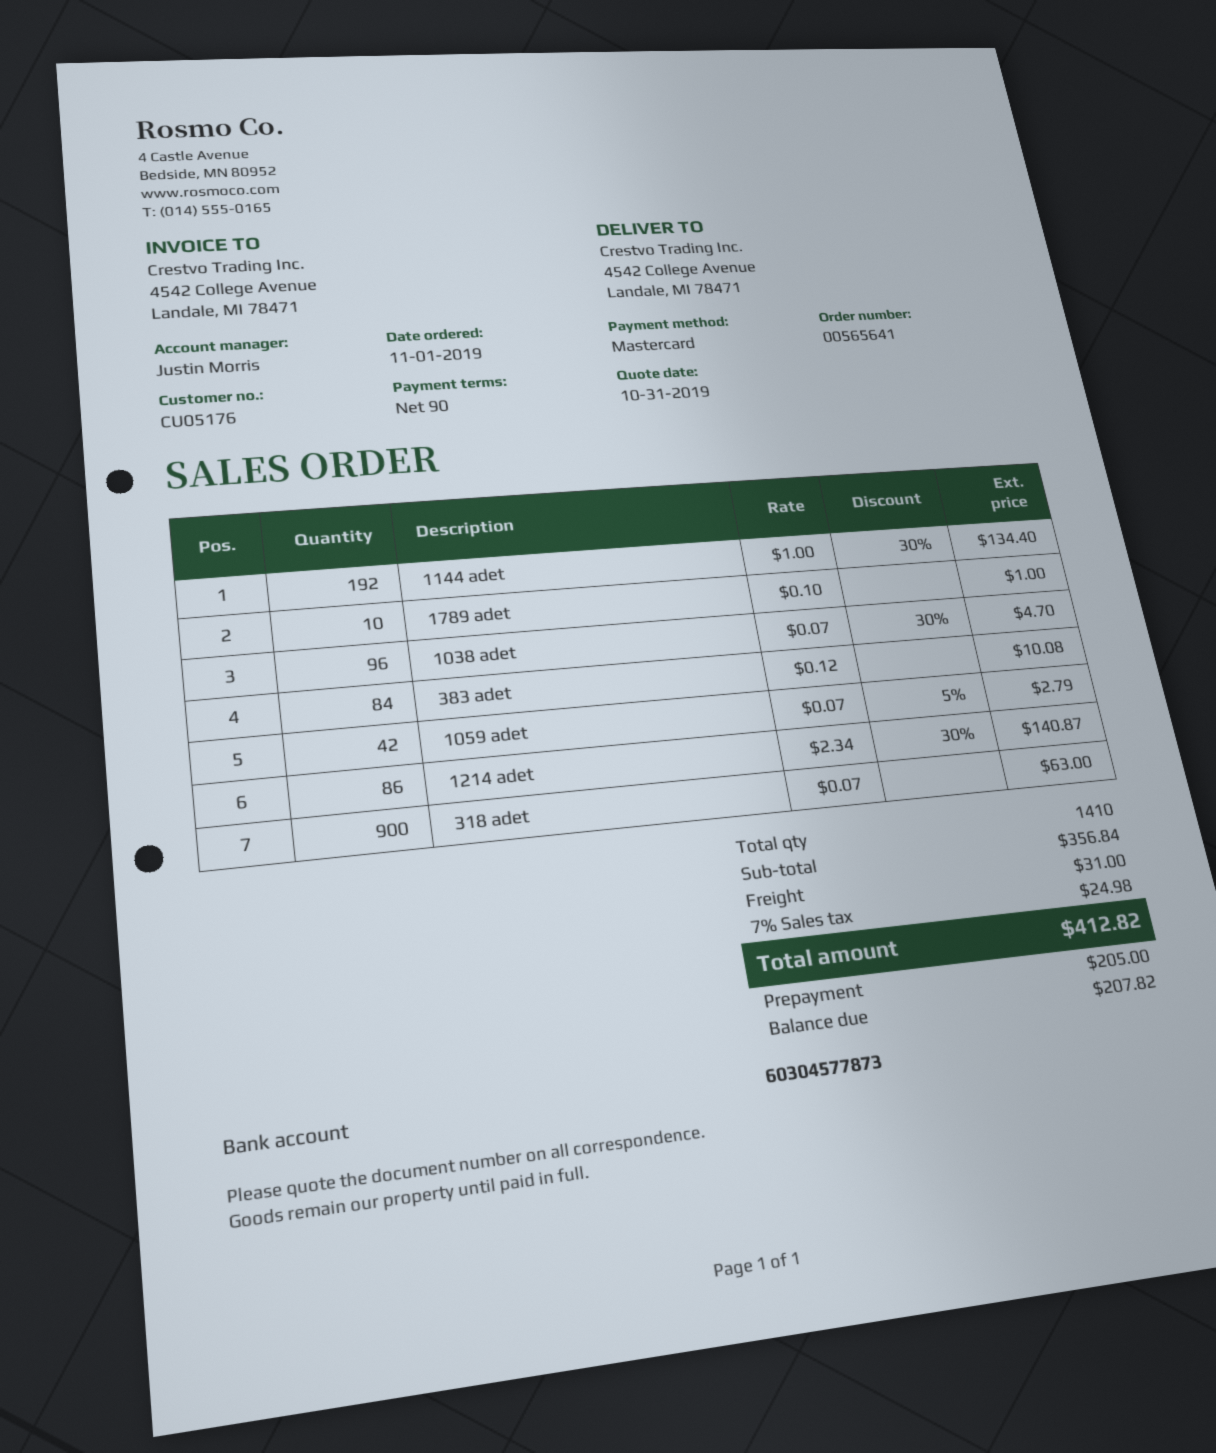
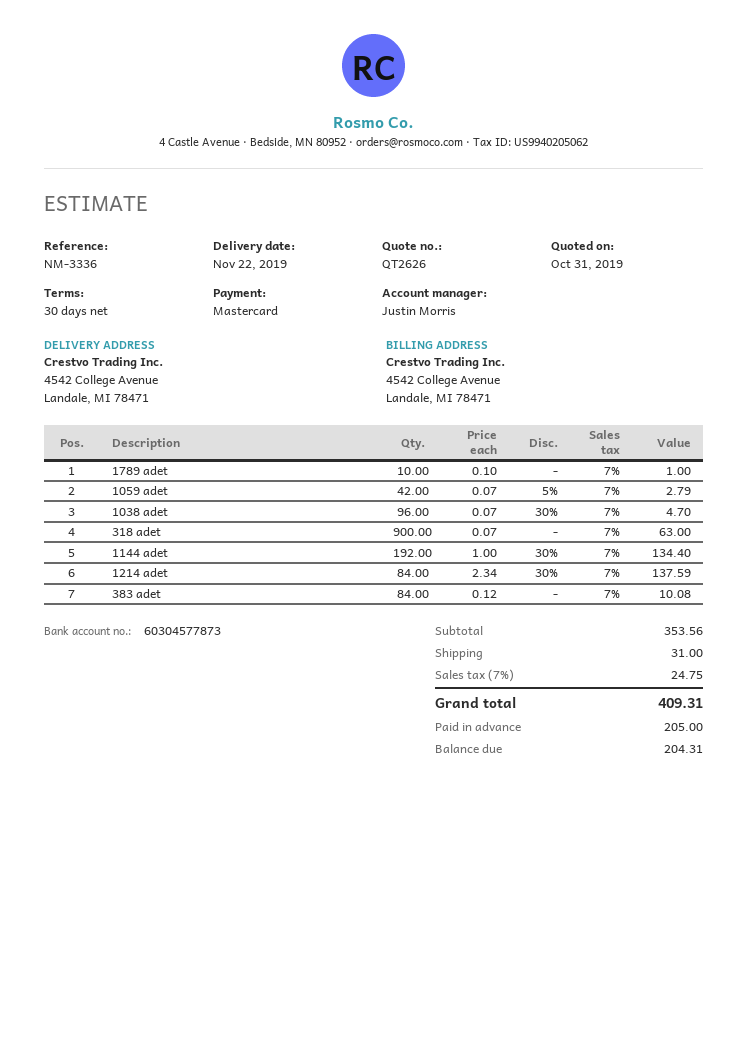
payment terms: 90 days -> 30 days
1214 adet: 86 x 2.34 - 30% = 140.87 -> 84 x 2.34 - 30% = 137.59
subtotal: 356.84 -> 353.56
tax: 7% = 24.98 -> 7% = 24.75
total: 412.82 -> 409.31
balance: 207.82 -> 204.31

